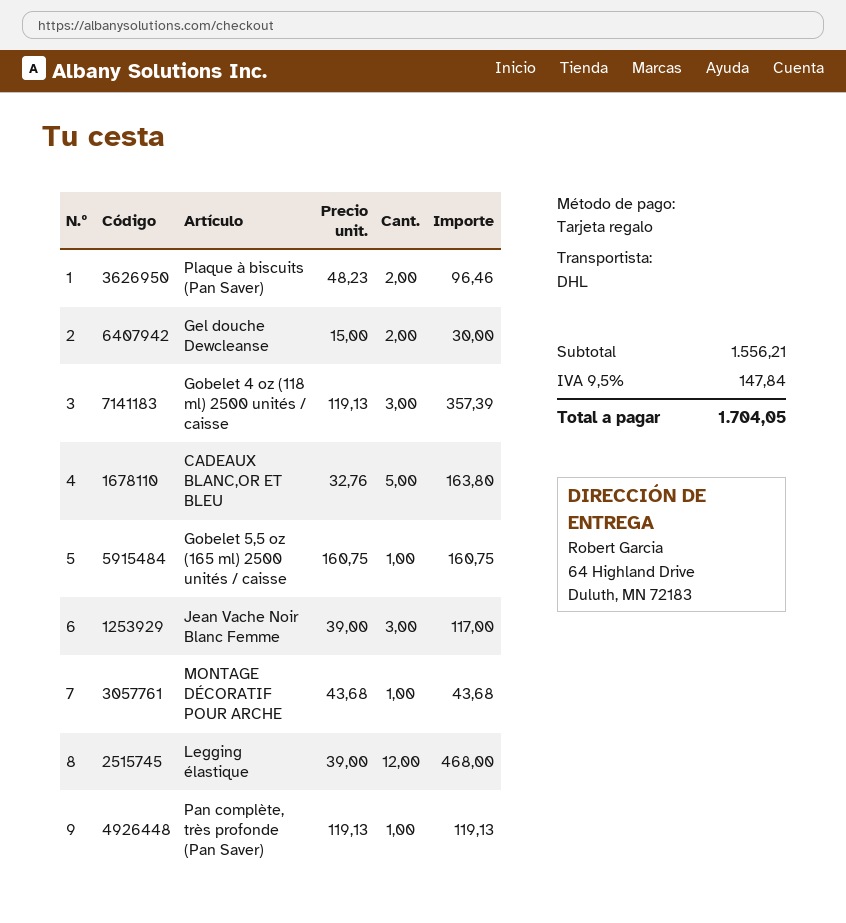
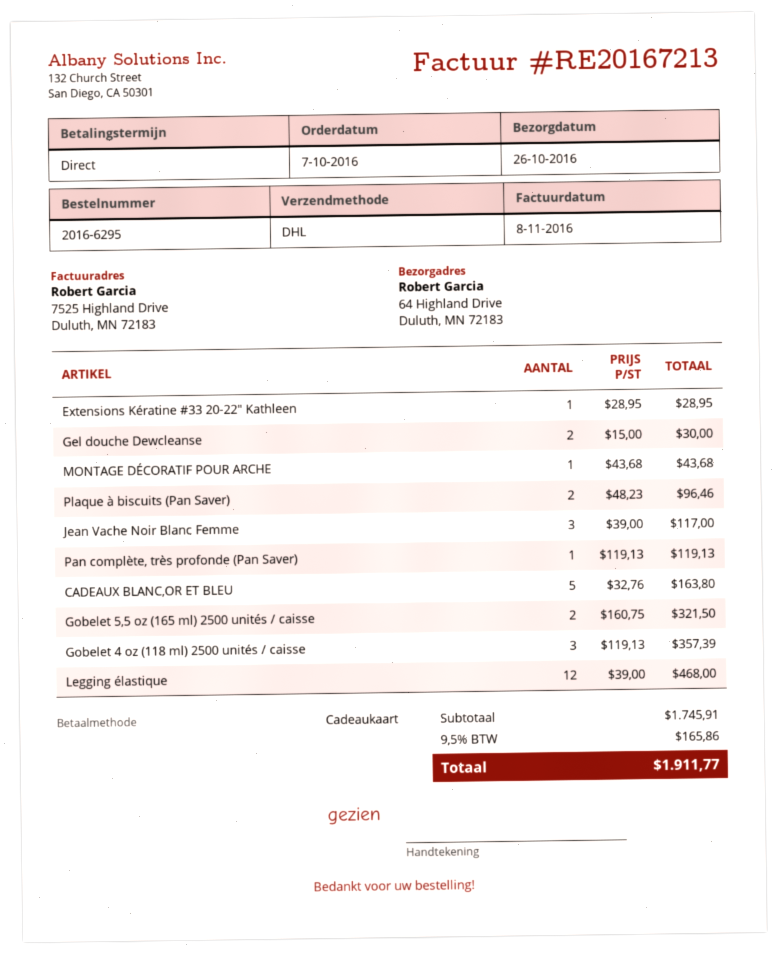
Gobelet 5,5 oz (165 ml) 2500 unités / caisse: 1 x 160.75 = 160.75 -> 2 x 160.75 = 321.50
Extensions Kératine #33 20-22" Kathleen: none -> 1 x 28.95 = 28.95
subtotal: 1556.21 -> 1745.91
tax: 9.5% = 147.84 -> 9.5% = 165.86
total: 1704.05 -> 1911.77

